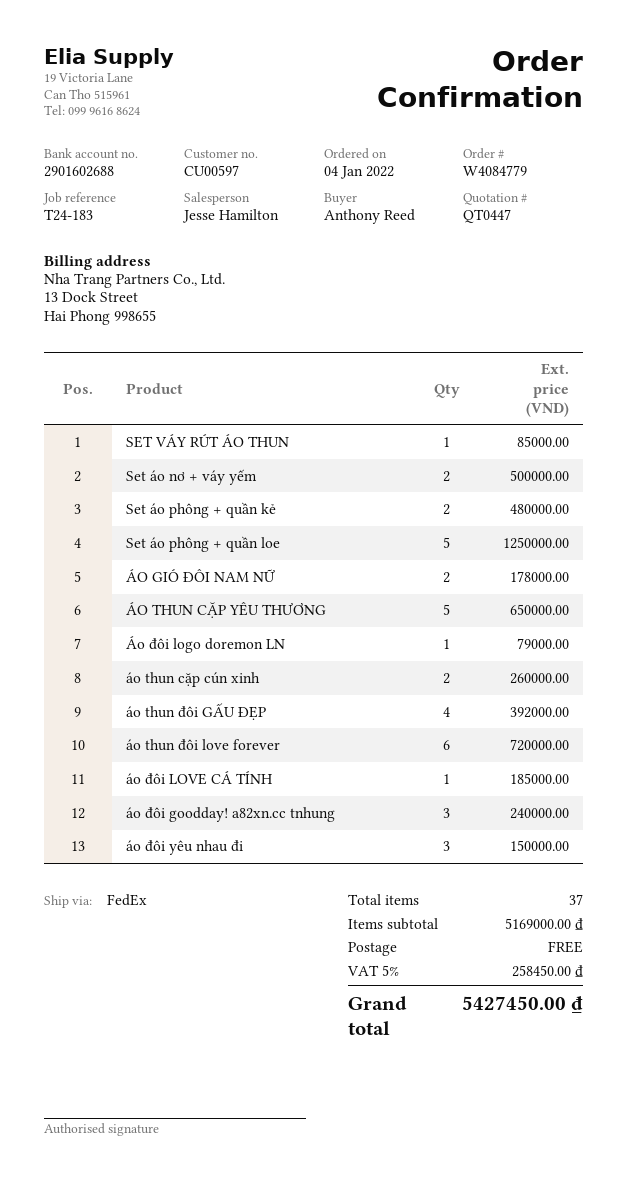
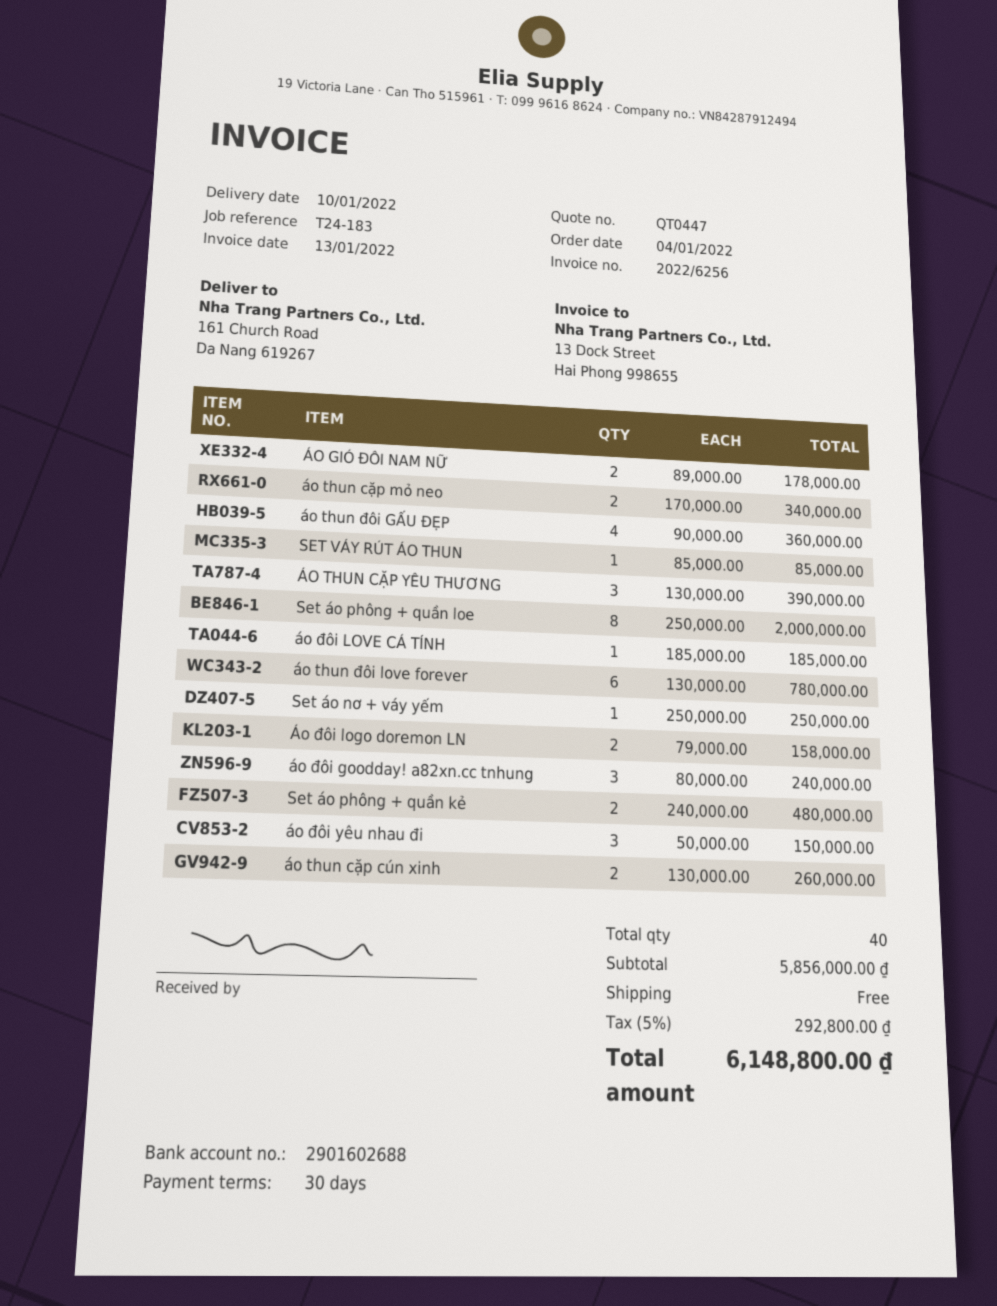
Set áo nơ + váy yếm: 2 for 500000.00 -> 1 for 250000.00
Set áo phông + quần loe: 5 for 1250000.00 -> 8 for 2000000.00
ÁO THUN CẶP YÊU THƯƠNG: 5 for 650000.00 -> 3 for 390000.00
Áo đôi logo doremon LN: 1 for 79000.00 -> 2 for 158000.00
áo thun đôi GẤU ĐẸP: 4 for 392000.00 -> 4 for 360000.00
áo thun đôi love forever: 6 for 720000.00 -> 6 for 780000.00
áo thun cặp mỏ neo: none -> 2 for 340000.00
total quantity: 37 -> 40
subtotal: 5169000.00 -> 5856000.00
tax: 5% = 258450.00 -> 5% = 292800.00
total: 5427450.00 -> 6148800.00

